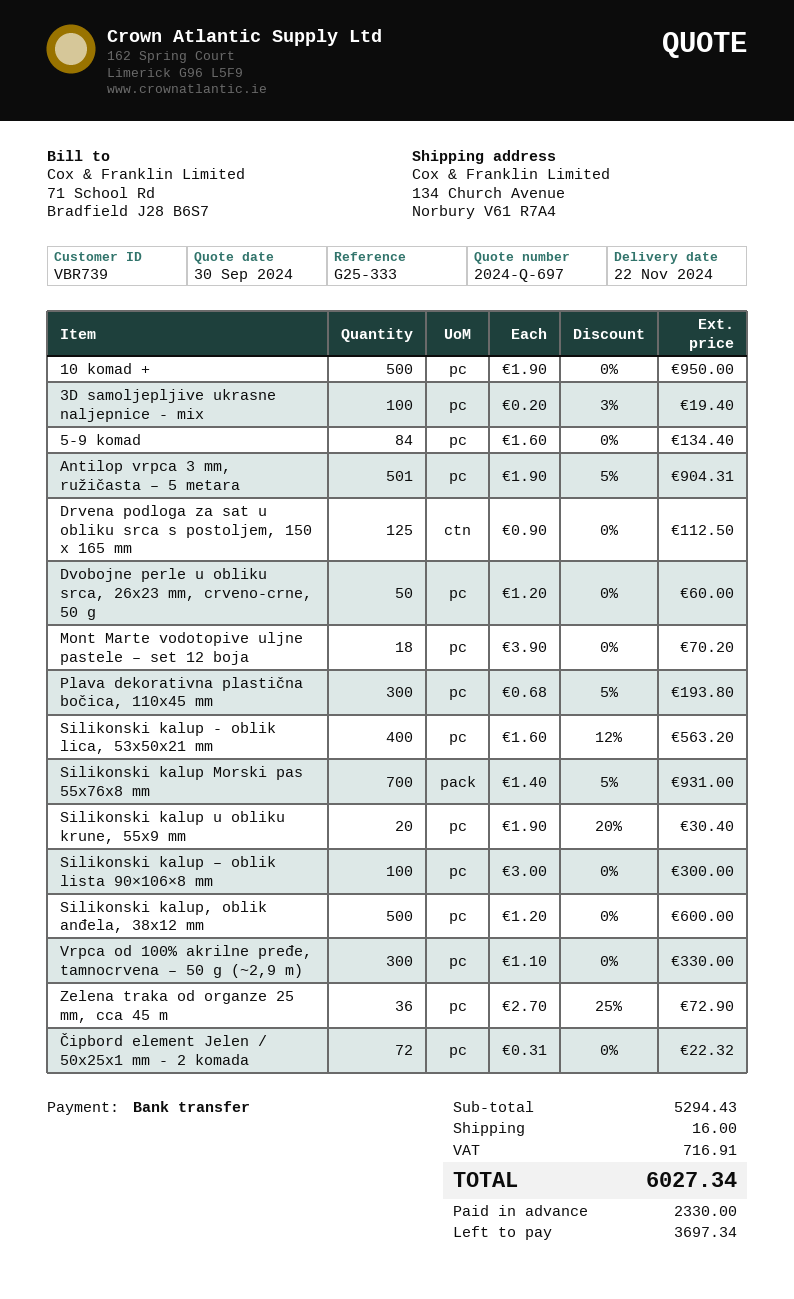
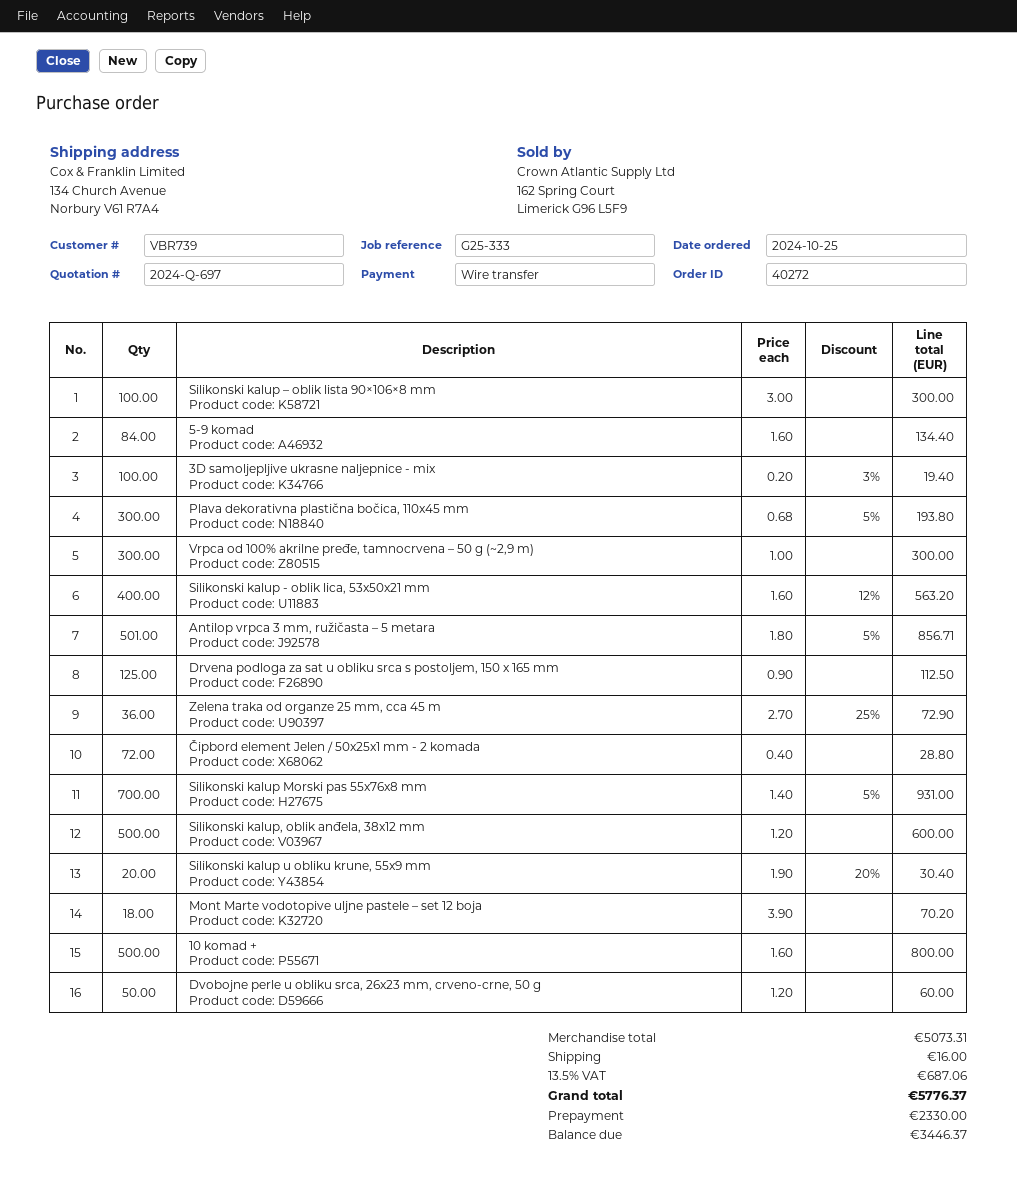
10 komad +: 500 x 1.90 = 950.00 -> 500 x 1.60 = 800.00
Antilop vrpca 3 mm, ružičasta – 5 metara: 501 x 1.90 - 5% = 904.31 -> 501 x 1.80 - 5% = 856.71
Vrpca od 100% akrilne pređe, tamnocrvena – 50 g (~2,9 m): 300 x 1.10 = 330.00 -> 300 x 1.00 = 300.00
Čipbord element Jelen / 50x25x1 mm - 2 komada: 72 x 0.31 = 22.32 -> 72 x 0.40 = 28.80
subtotal: 5294.43 -> 5073.31
tax: 716.91 -> 687.06
total: 6027.34 -> 5776.37
balance: 3697.34 -> 3446.37

